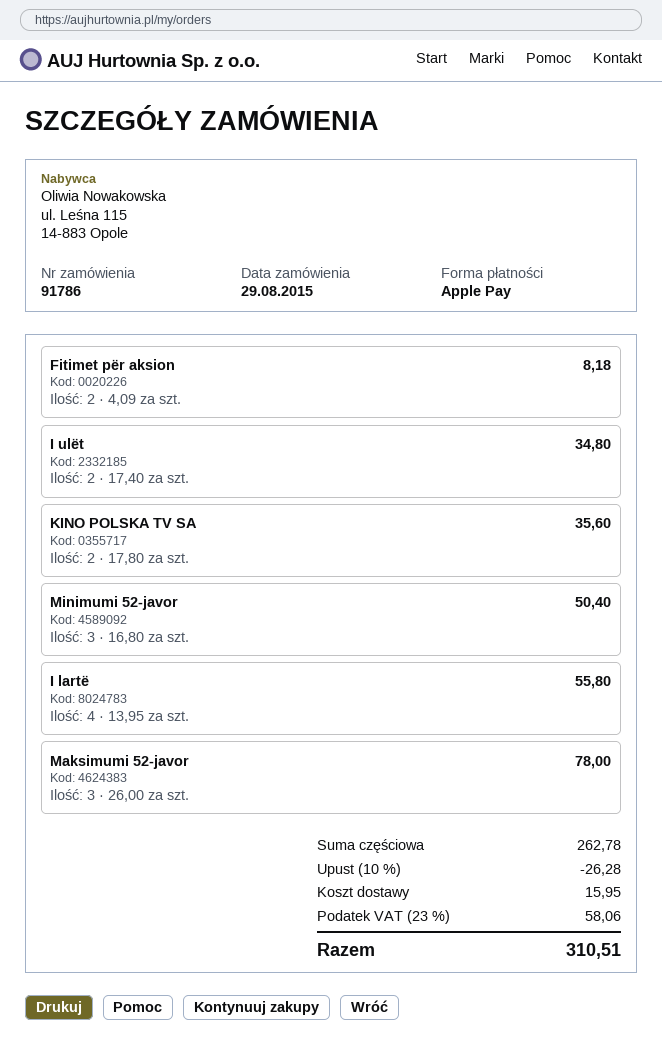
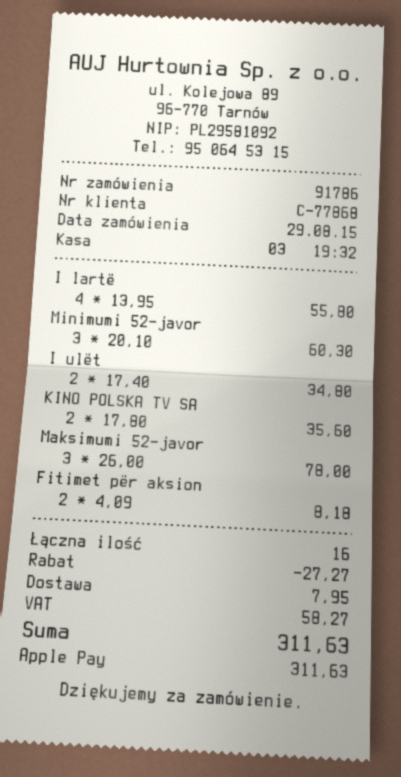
Minimumi 52-javor: 3 x 16.80 = 50.40 -> 3 x 20.10 = 60.30
discount: 26.28 -> 27.27
shipping: 15.95 -> 7.95
tax: 58.06 -> 58.27
total: 310.51 -> 311.63

